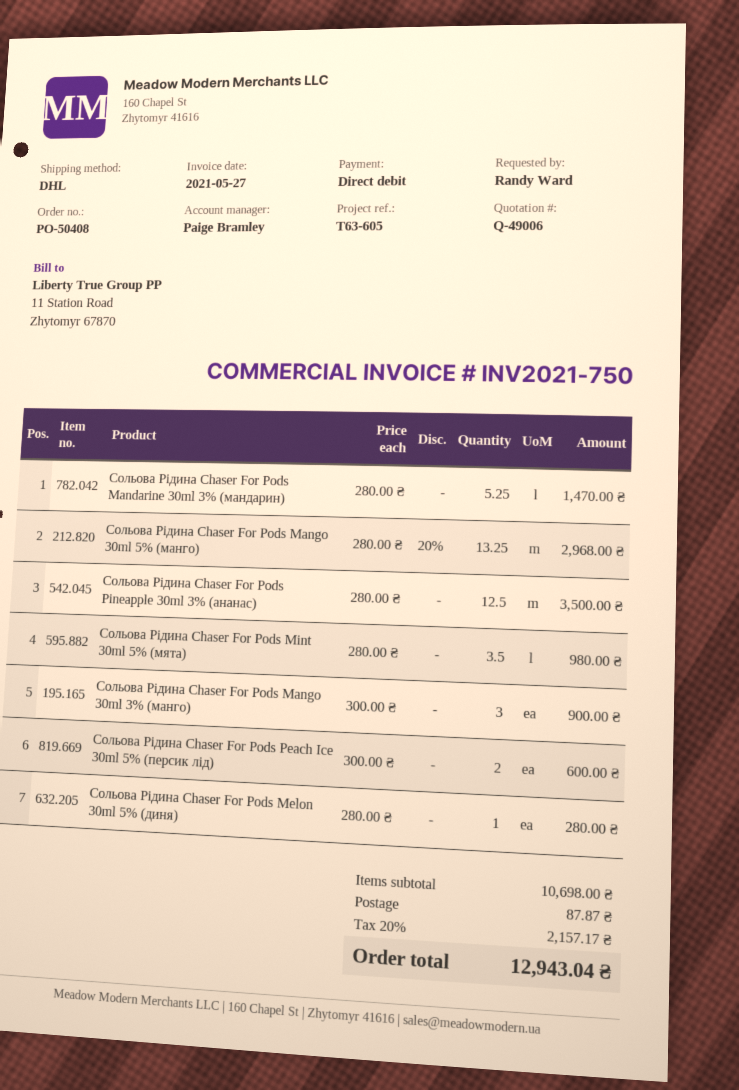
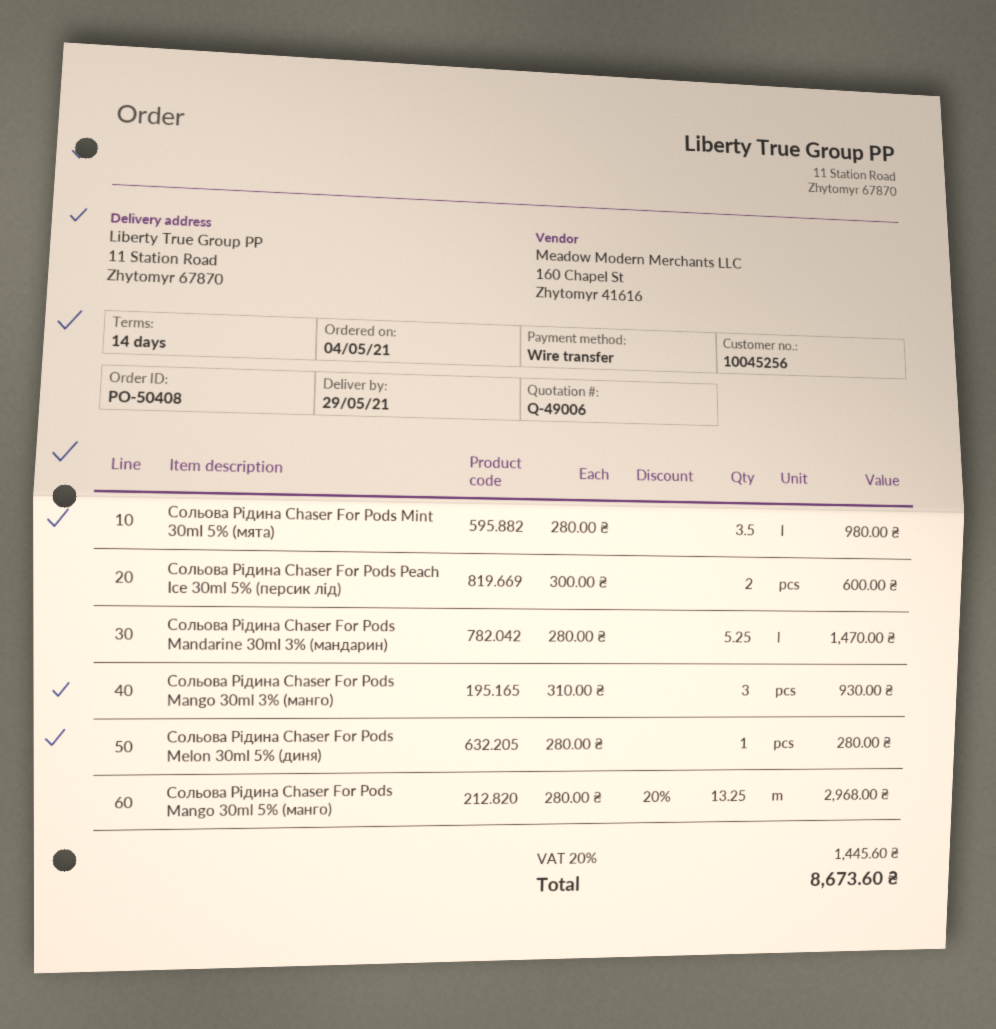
payment method: direct debit -> bank transfer
Сольова Рідина Chaser For Pods Pineapple 30ml 3% (ананас): 12.5 x 280.00 = 3500.00 -> none
Сольова Рідина Chaser For Pods Mango 30ml 3% (манго): 3 x 300.00 = 900.00 -> 3 x 310.00 = 930.00
shipping: 87.87 -> none
tax: 20% = 2157.17 -> 20% = 1445.60
total: 12943.04 -> 8673.60

